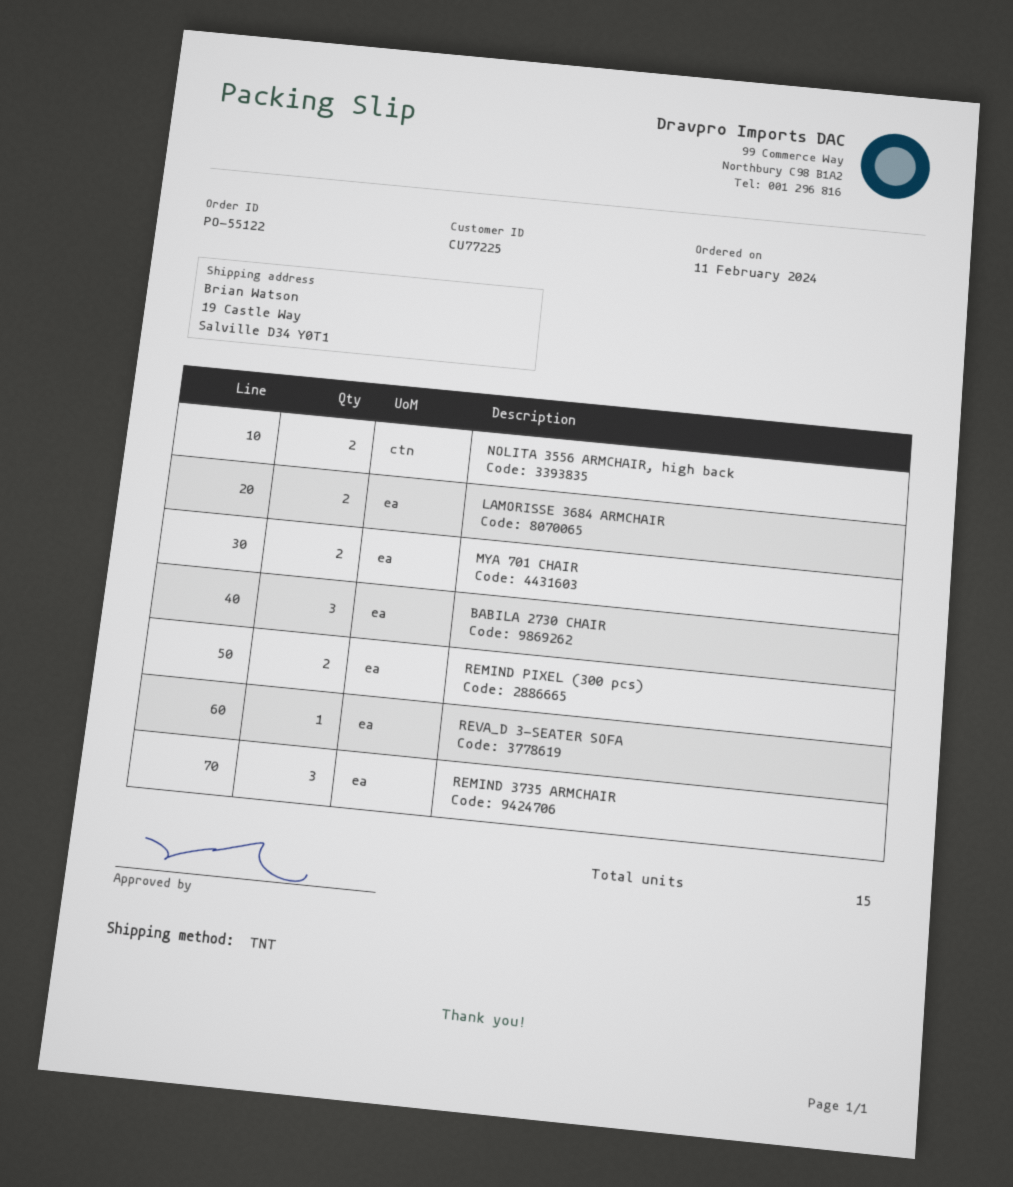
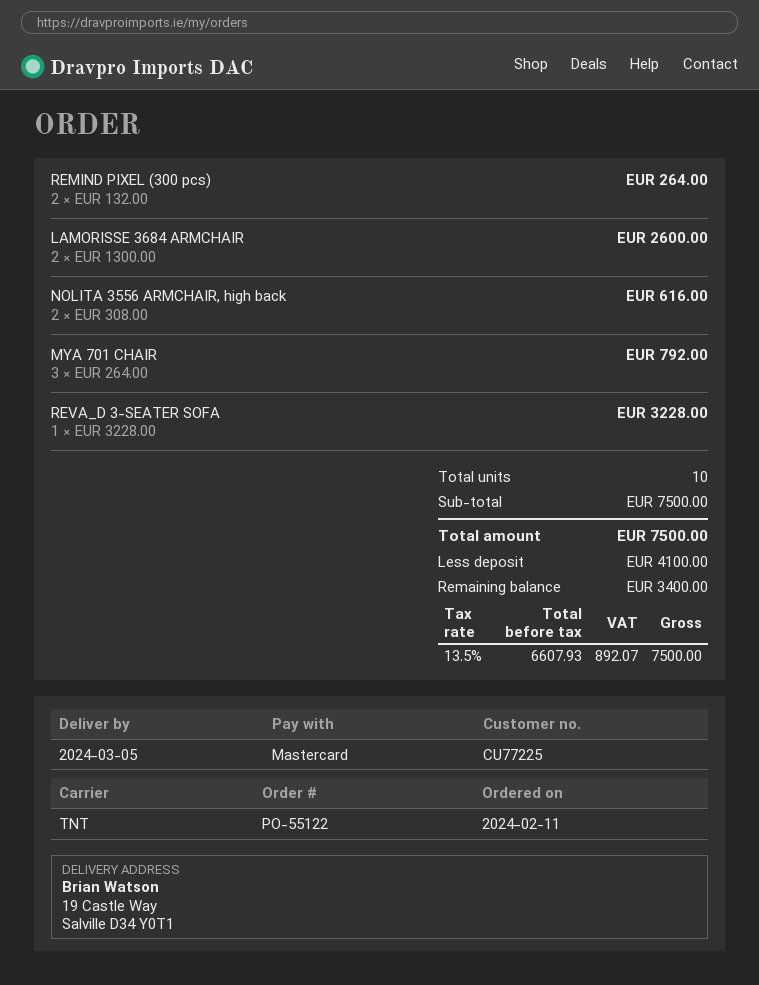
MYA 701 CHAIR: 2 -> 3
BABILA 2730 CHAIR: 3 -> none
REMIND 3735 ARMCHAIR: 3 -> none
total quantity: 15 -> 10

